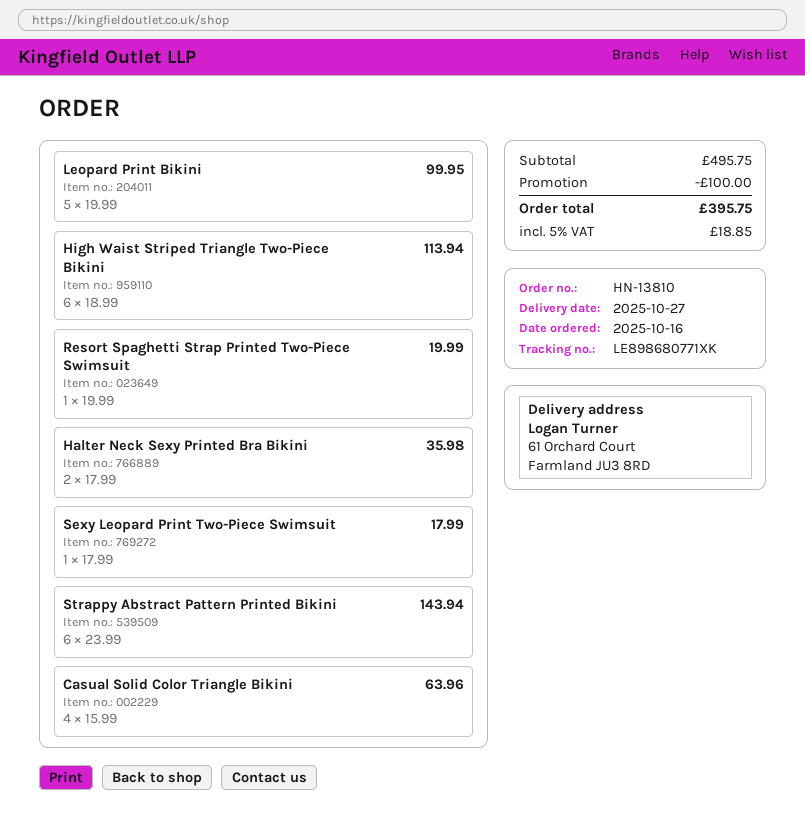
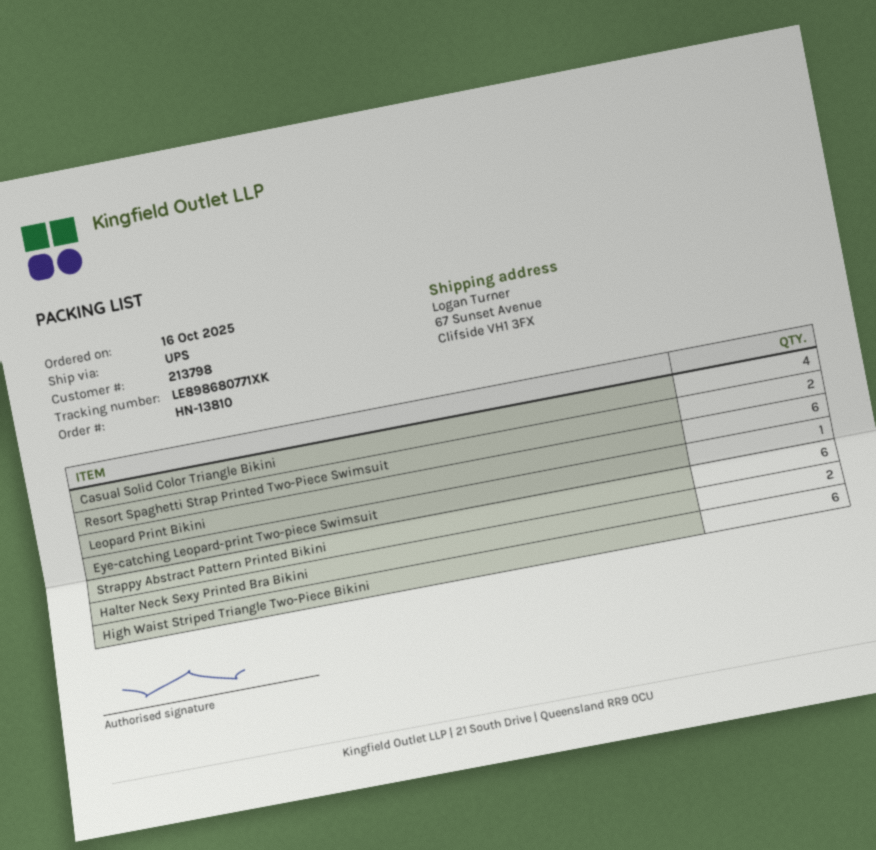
ship to: 61 Orchard Court, Farmland JU3 8RD -> 67 Sunset Avenue, Clifside VH1 3FX
Leopard Print Bikini: 5 -> 6
Resort Spaghetti Strap Printed Two-Piece Swimsuit: 1 -> 2
Sexy Leopard Print Two-Piece Swimsuit: 1 -> none
Eye-catching Leopard-print Two-piece Swimsuit: none -> 1

